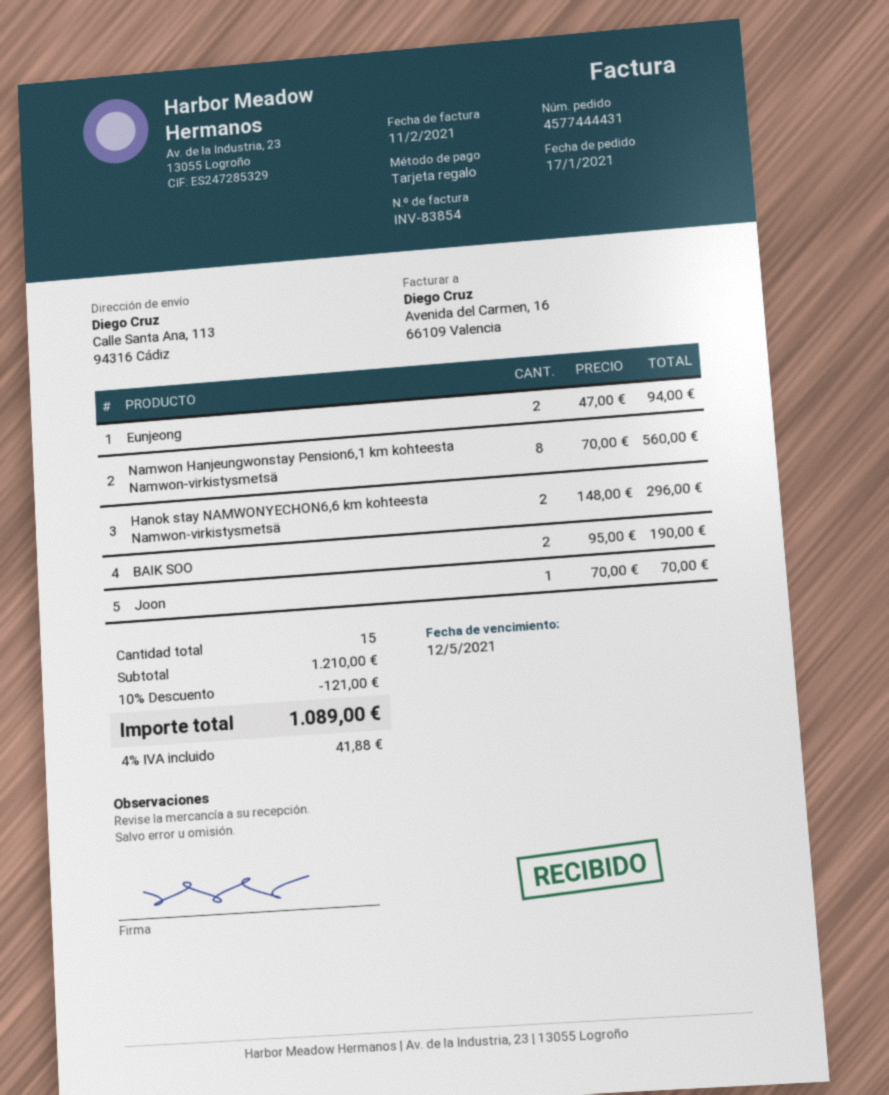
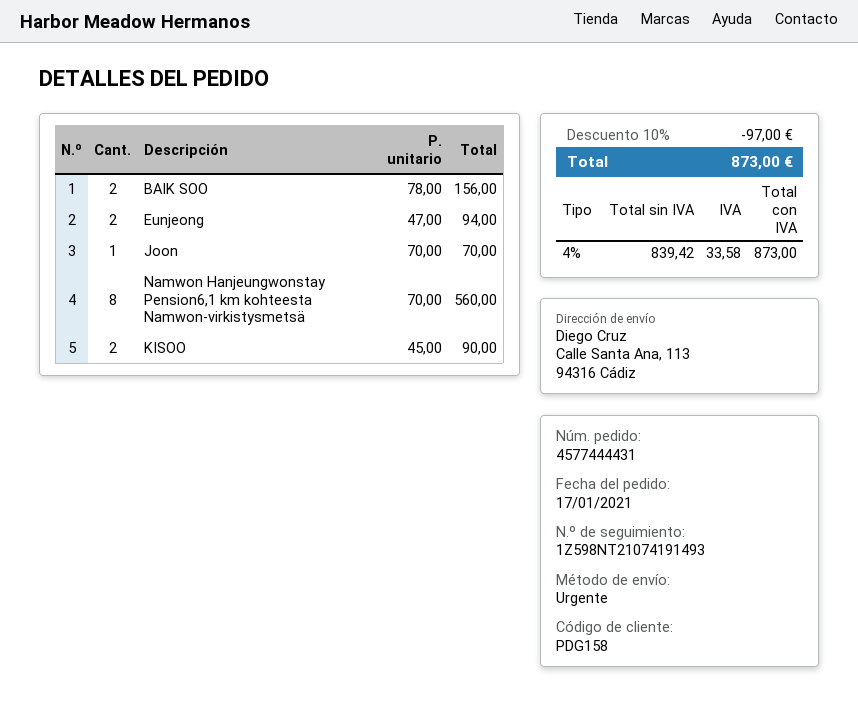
Hanok stay NAMWONYECHON6,6 km kohteesta Namwon-virkistysmetsä: 2 x 148.00 = 296.00 -> none
BAIK SOO: 2 x 95.00 = 190.00 -> 2 x 78.00 = 156.00
KISOO: none -> 2 x 45.00 = 90.00
discount: 10% = 121.00 -> 10% = 97.00
tax: 4% = 41.88 -> 4% = 33.58
total: 1089.00 -> 873.00

